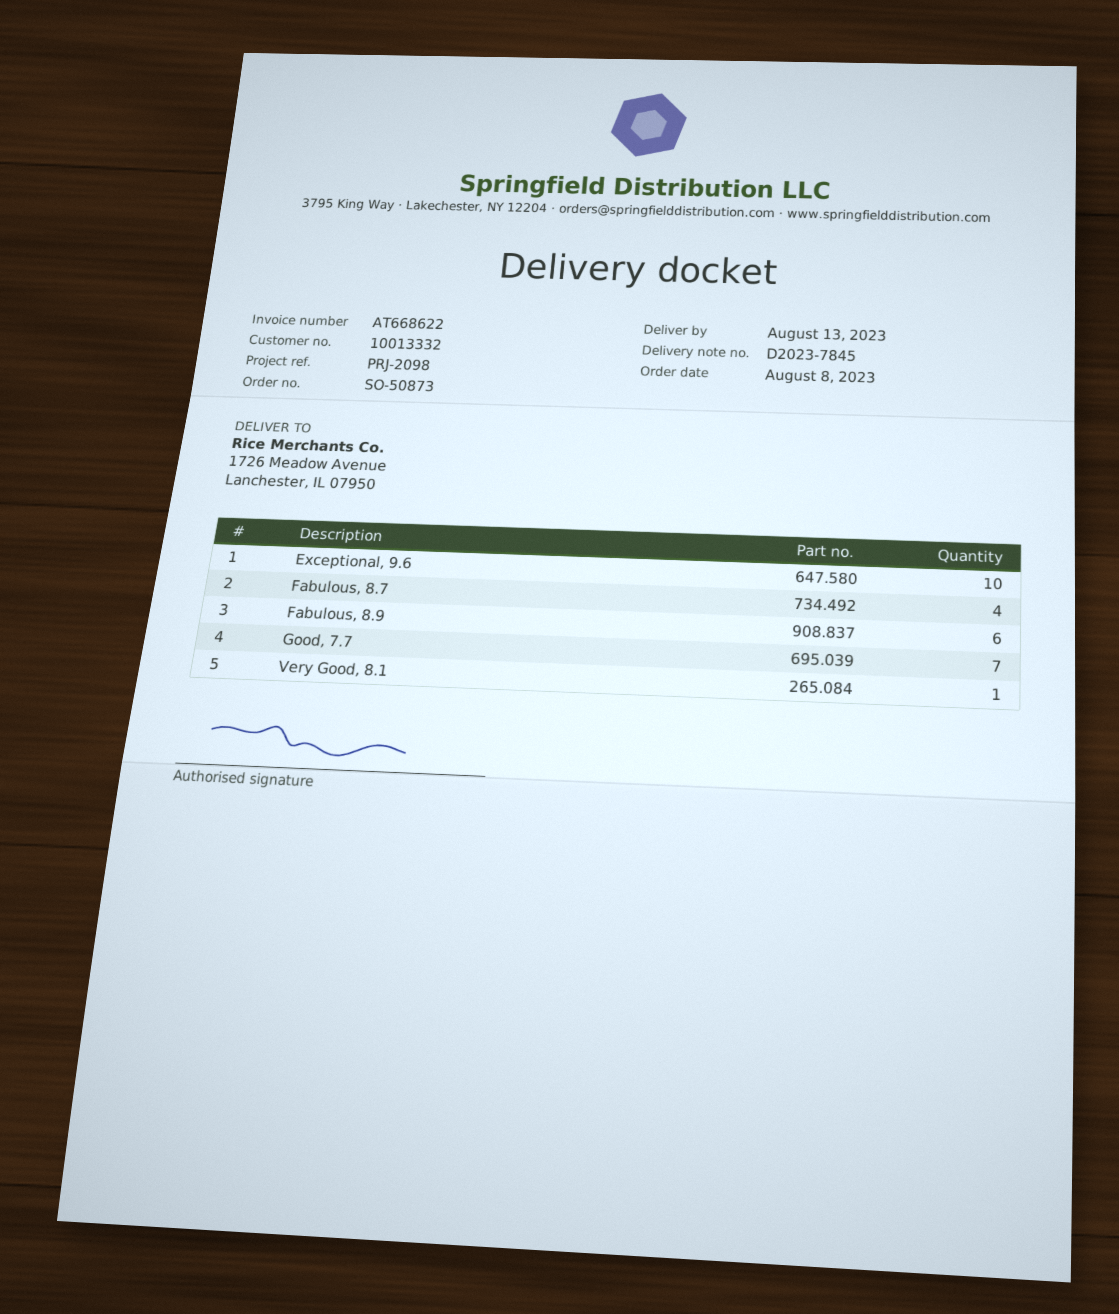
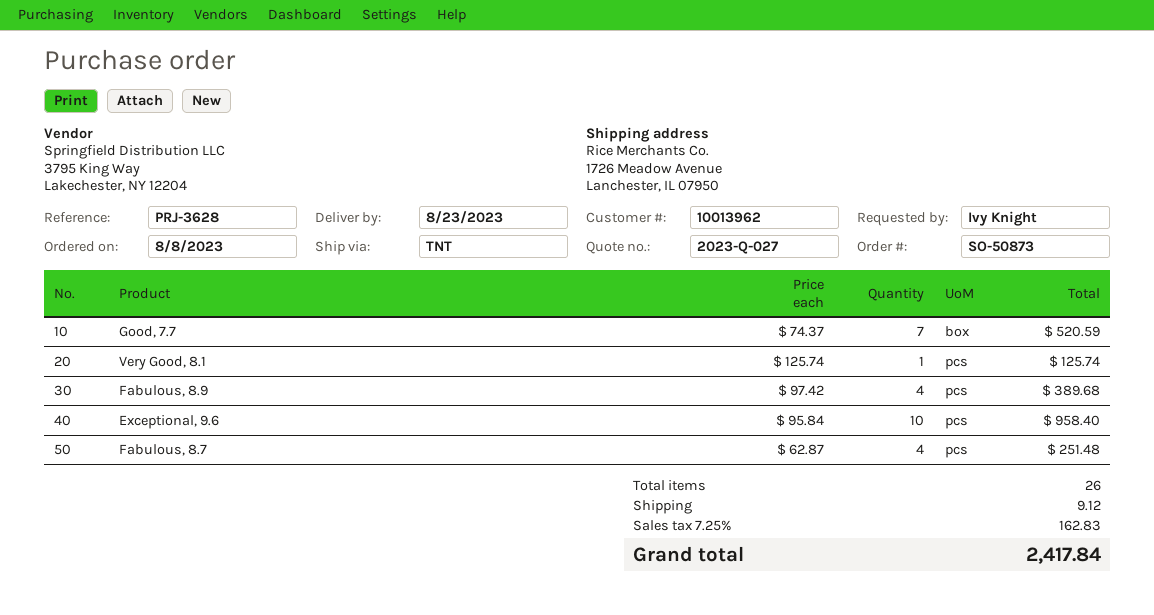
delivery date: 2023-08-13 -> 2023-08-23
customer number: 10013332 -> 10013962
reference: PRJ-2098 -> PRJ-3628
Fabulous, 8.9: 6 -> 4

